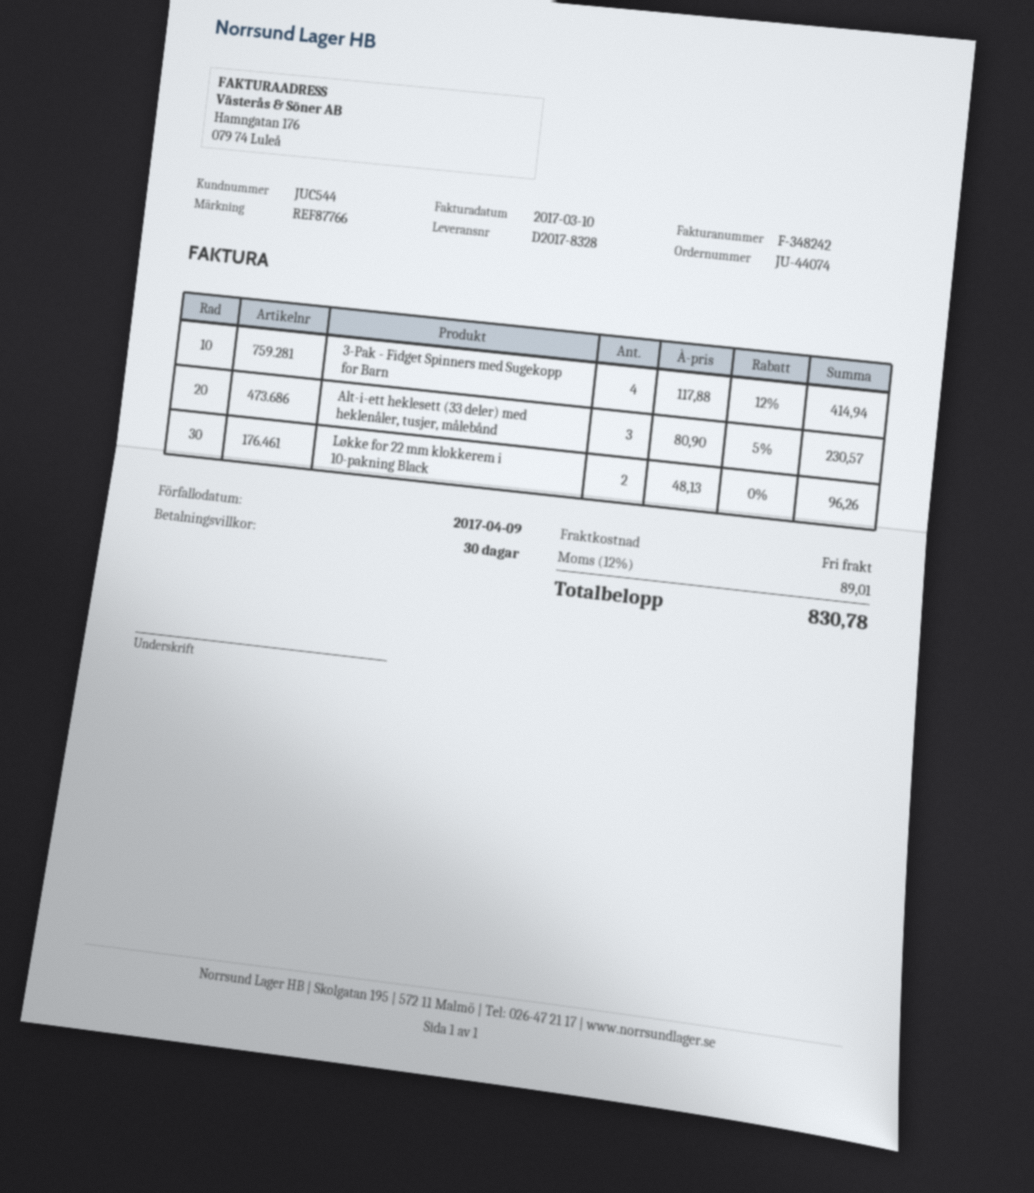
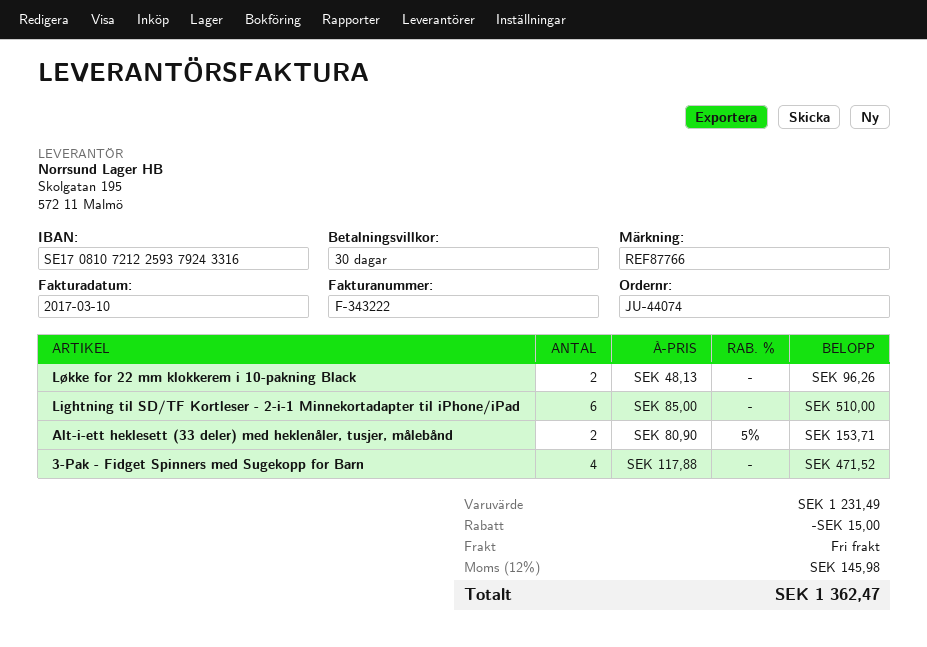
invoice number: F-348242 -> F-343222
3-Pak - Fidget Spinners med Sugekopp for Barn: 4 x 117.88 - 12% = 414.94 -> 4 x 117.88 = 471.52
Alt-i-ett heklesett (33 deler) med heklenåler, tusjer, målebånd: 3 x 80.90 - 5% = 230.57 -> 2 x 80.90 - 5% = 153.71
Lightning til SD/TF Kortleser - 2-i-1 Minnekortadapter til iPhone/iPad: none -> 6 x 85.00 = 510.00
discount: none -> 15.00
tax: 12% = 89.01 -> 12% = 145.98
total: 830.78 -> 1362.47

